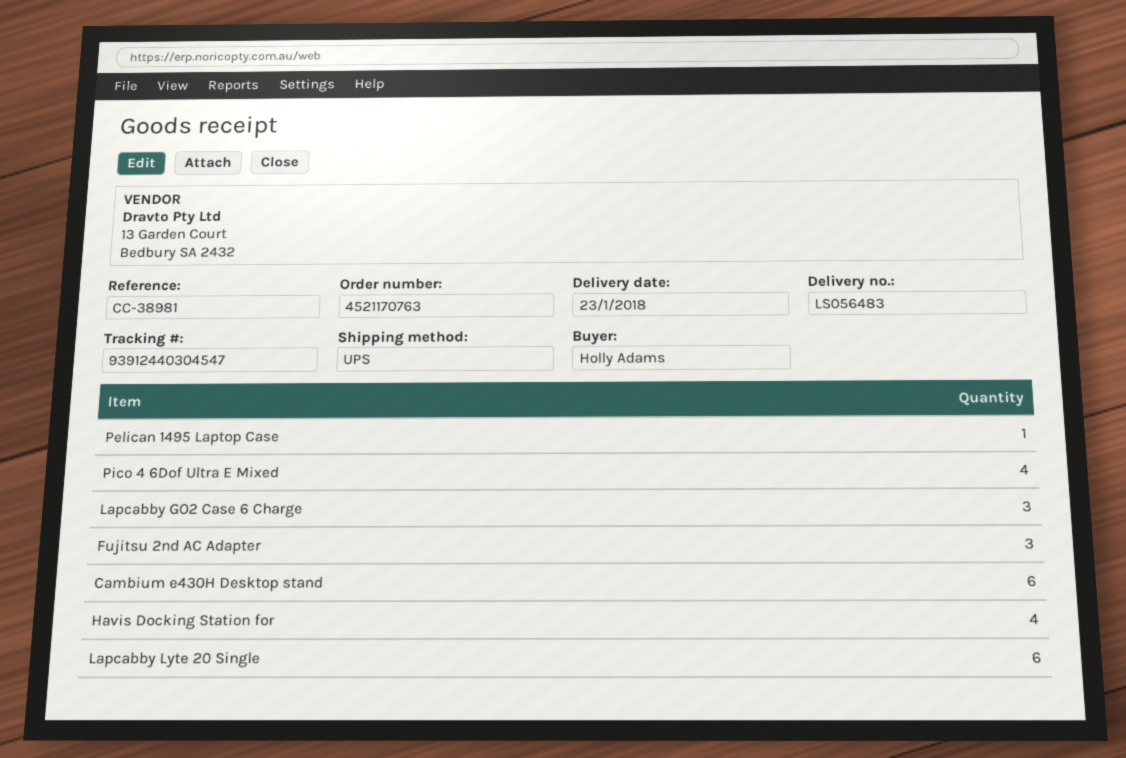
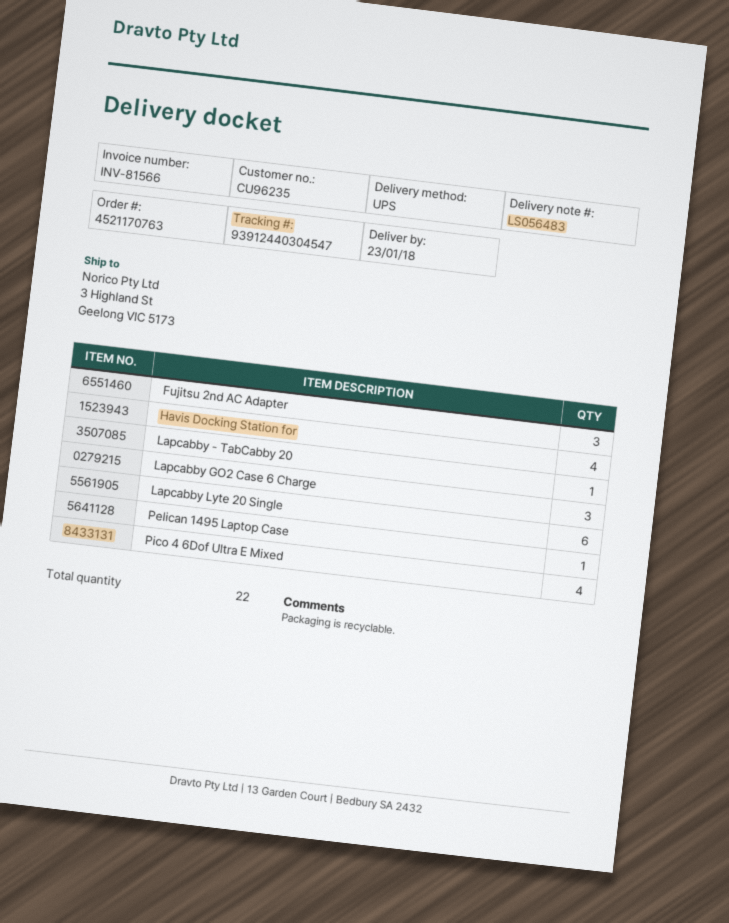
Cambium e430H Desktop stand: 6 -> none
Lapcabby - TabCabby 20: none -> 1

